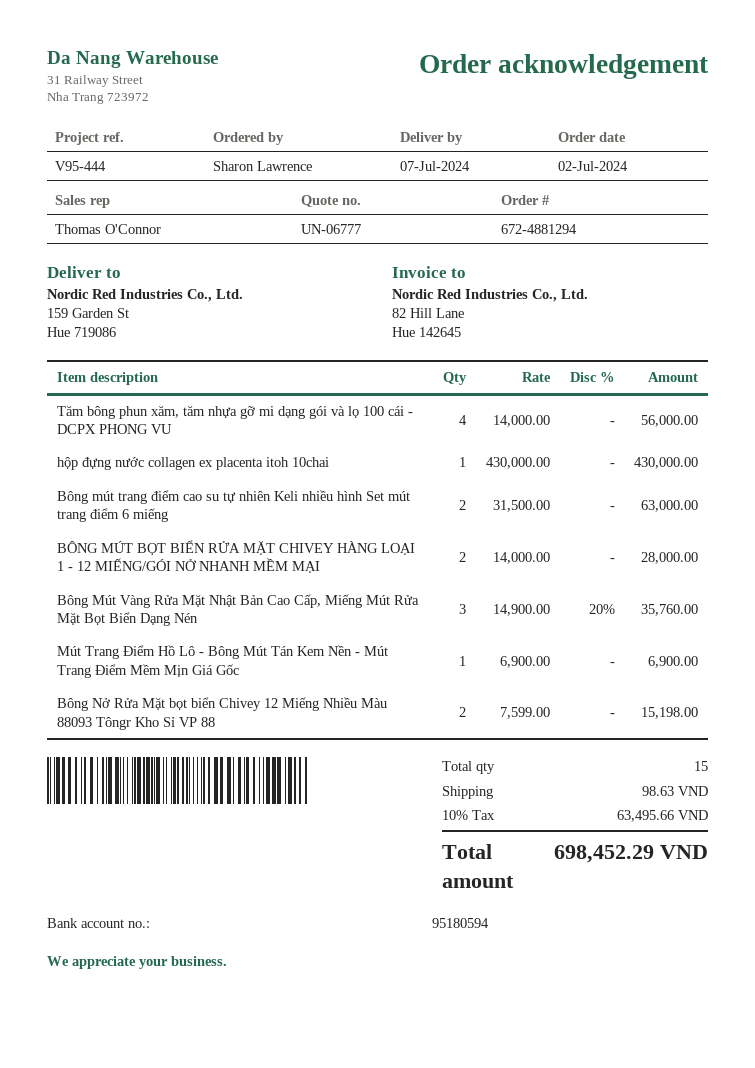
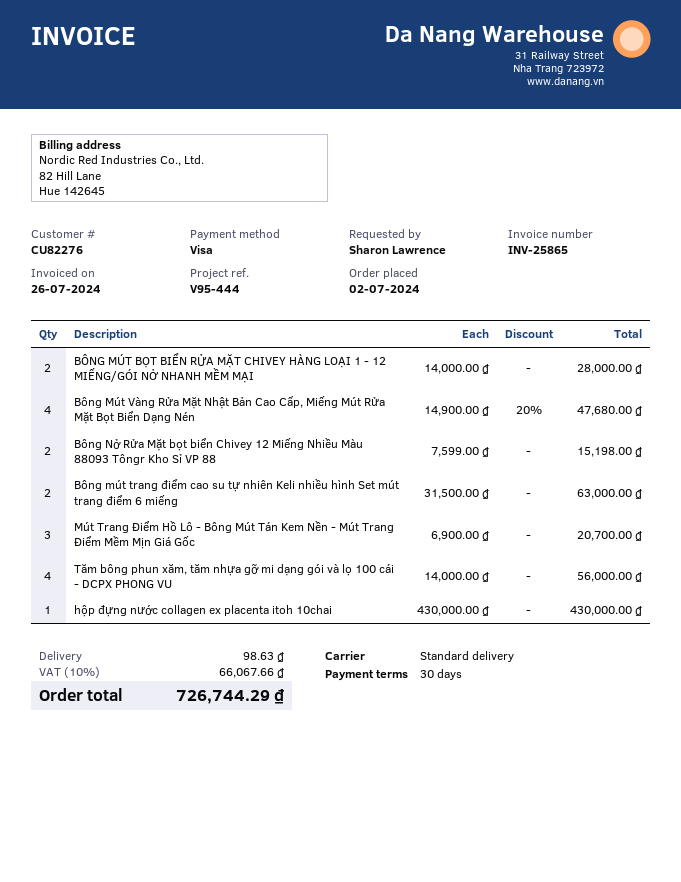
Bông Mút Vàng Rửa Mặt Nhật Bản Cao Cấp, Miếng Mút Rửa Mặt Bọt Biển Dạng Nén: 3 x 14900.00 - 20% = 35760.00 -> 4 x 14900.00 - 20% = 47680.00
Mút Trang Điểm Hồ Lô - Bông Mút Tán Kem Nền - Mút Trang Điểm Mềm Mịn Giá Gốc: 1 x 6900.00 = 6900.00 -> 3 x 6900.00 = 20700.00
tax: 10% = 63495.66 -> 10% = 66067.66
total: 698452.29 -> 726744.29

